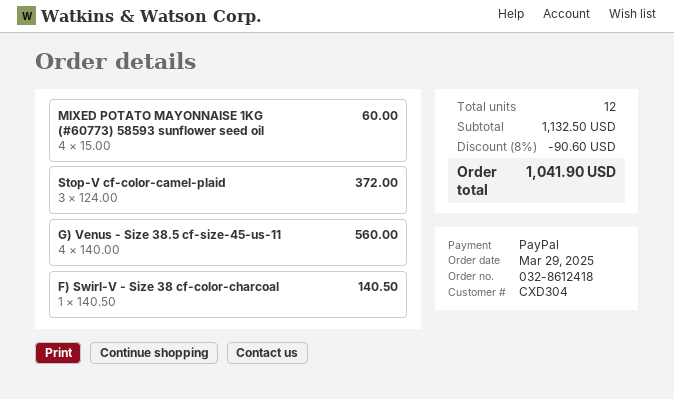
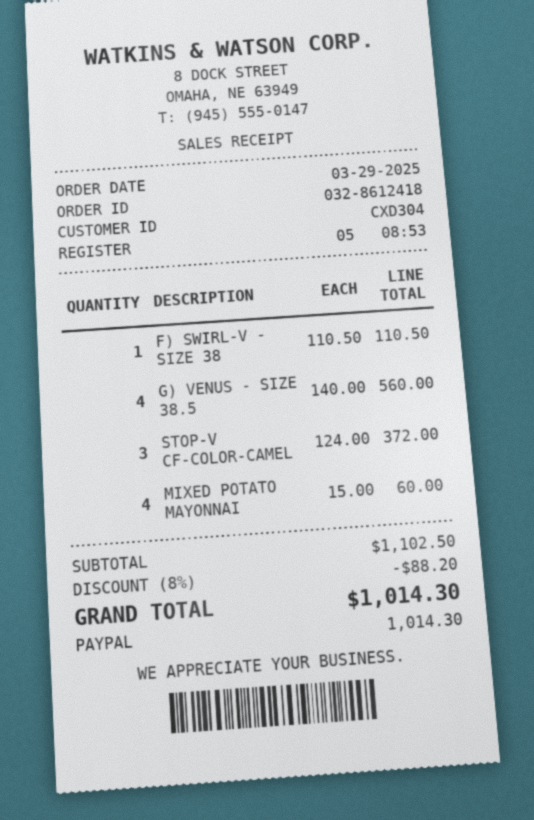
F) Swirl-V - Size 38 cf-color-charcoal: 1 x 140.50 = 140.50 -> 1 x 110.50 = 110.50
subtotal: 1132.50 -> 1102.50
discount: 8% = 90.60 -> 8% = 88.20
total: 1041.90 -> 1014.30

